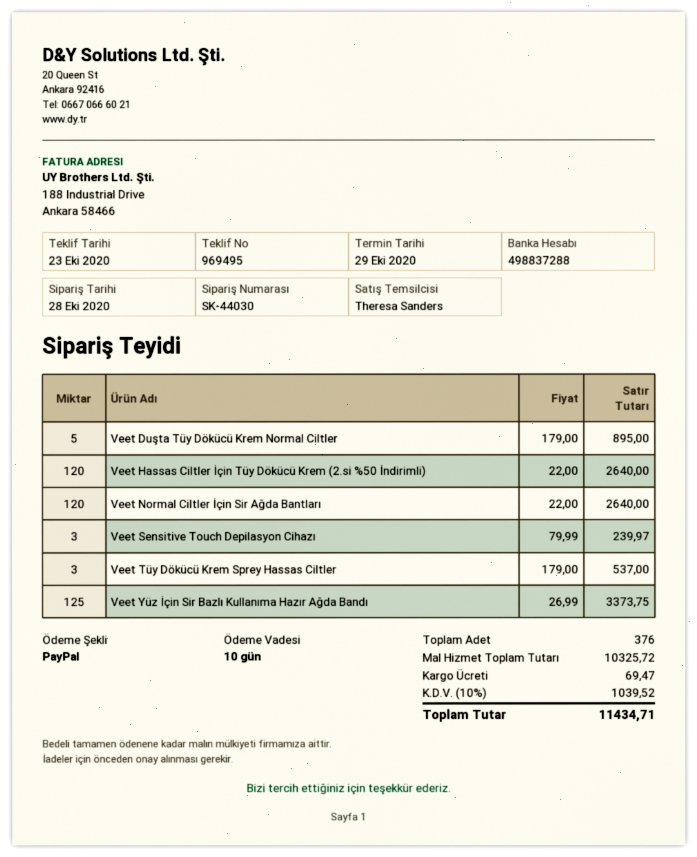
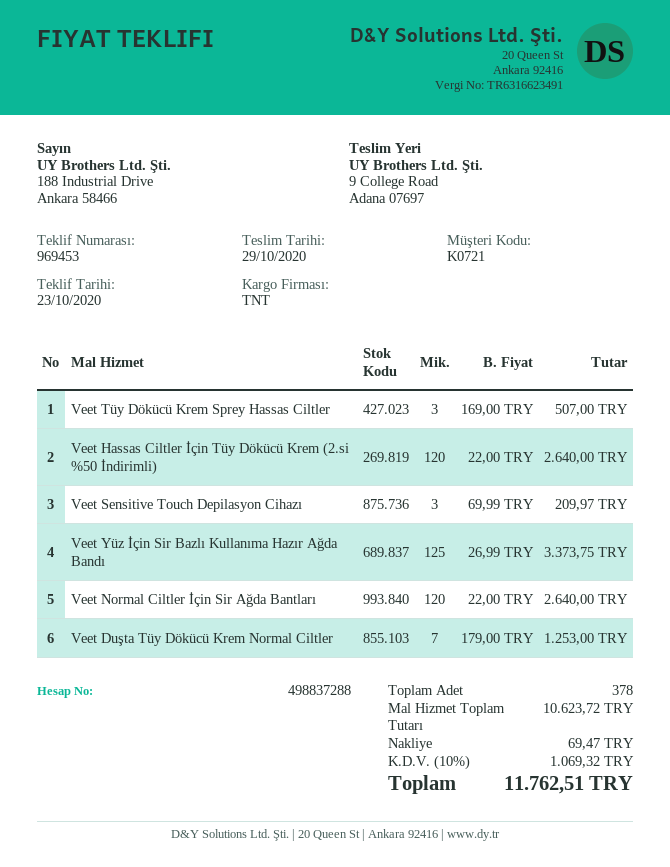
quote number: 969495 -> 969453
Veet Duşta Tüy Dökücü Krem Normal Ciltler: 5 x 179.00 = 895.00 -> 7 x 179.00 = 1253.00
Veet Sensitive Touch Depilasyon Cihazı: 3 x 79.99 = 239.97 -> 3 x 69.99 = 209.97
Veet Tüy Dökücü Krem Sprey Hassas Ciltler: 3 x 179.00 = 537.00 -> 3 x 169.00 = 507.00
total quantity: 376 -> 378
subtotal: 10325.72 -> 10623.72
tax: 10% = 1039.52 -> 10% = 1069.32
total: 11434.71 -> 11762.51

